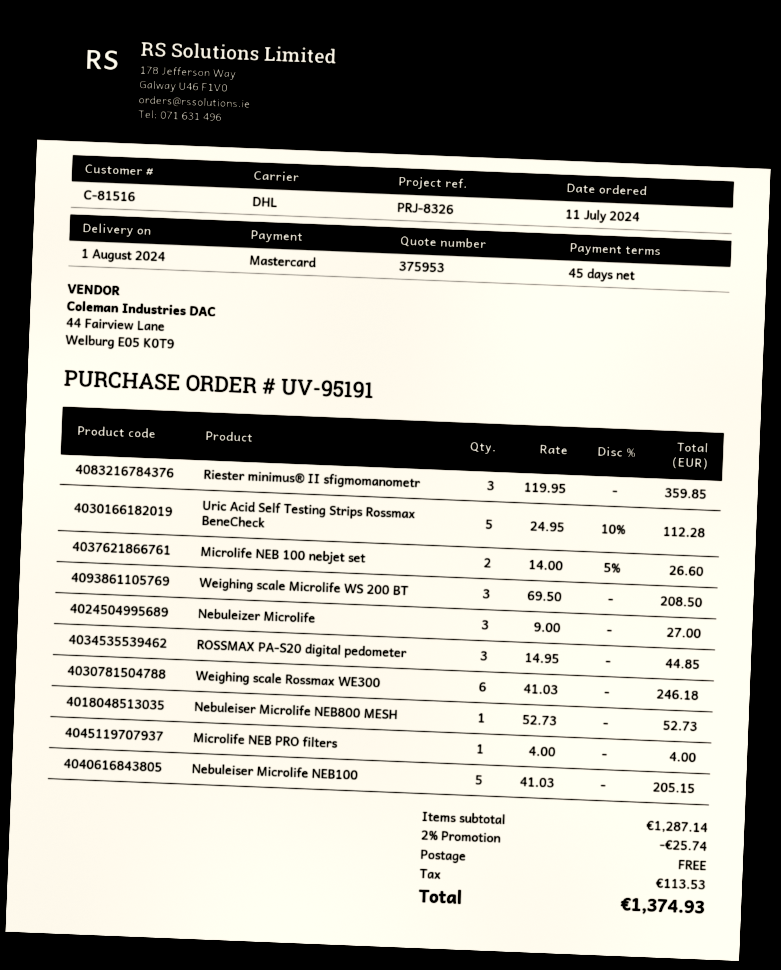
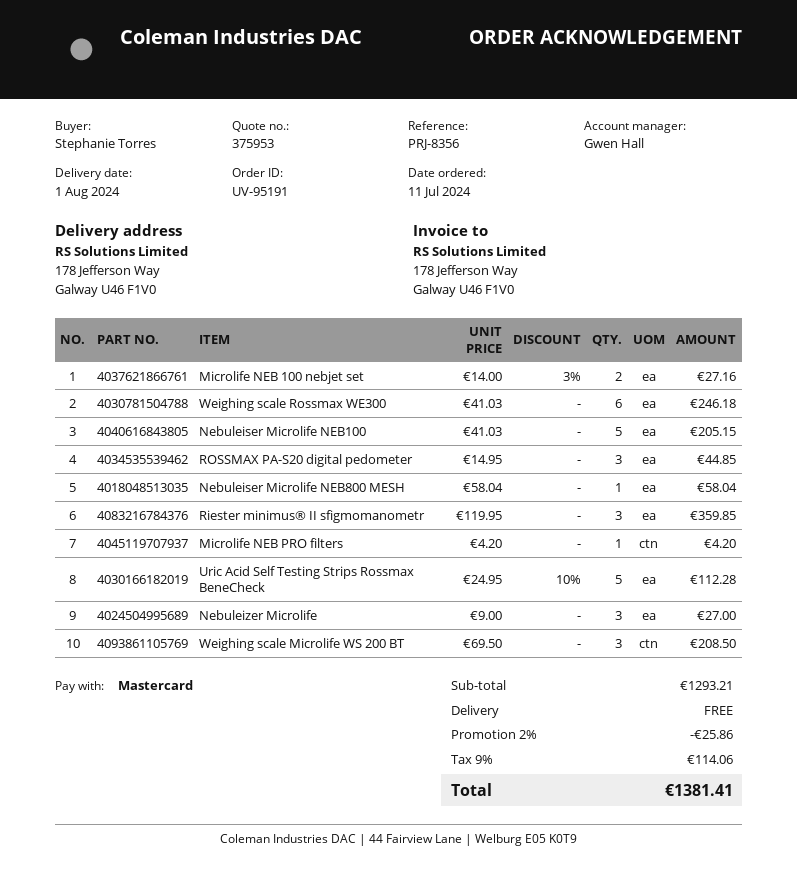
reference: PRJ-8326 -> PRJ-8356
Microlife NEB 100 nebjet set: 2 x 14.00 - 5% = 26.60 -> 2 x 14.00 - 3% = 27.16
Nebuleiser Microlife NEB800 MESH: 1 x 52.73 = 52.73 -> 1 x 58.04 = 58.04
Microlife NEB PRO filters: 1 x 4.00 = 4.00 -> 1 x 4.20 = 4.20
subtotal: 1287.14 -> 1293.21
discount: 2% = 25.74 -> 2% = 25.86
tax: 113.53 -> 114.06
total: 1374.93 -> 1381.41

